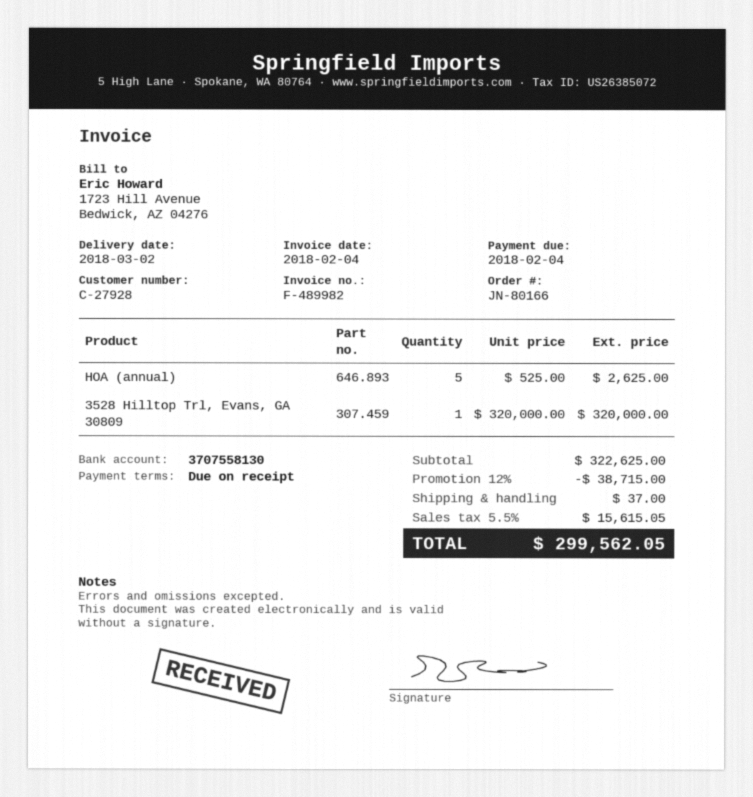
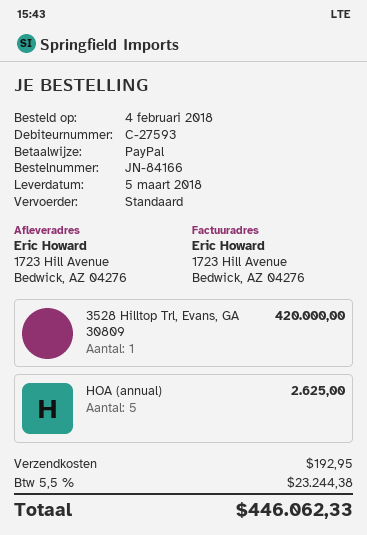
order number: JN-80166 -> JN-84166
delivery date: 2018-03-02 -> 2018-03-05
customer number: C-27928 -> C-27593
3528 Hilltop Trl, Evans, GA 30809: 1 for 320000.00 -> 1 for 420000.00
discount: 12% = 38715.00 -> none
shipping: 37.00 -> 192.95
tax: 5.5% = 15615.05 -> 5.5% = 23244.38
total: 299562.05 -> 446062.33

